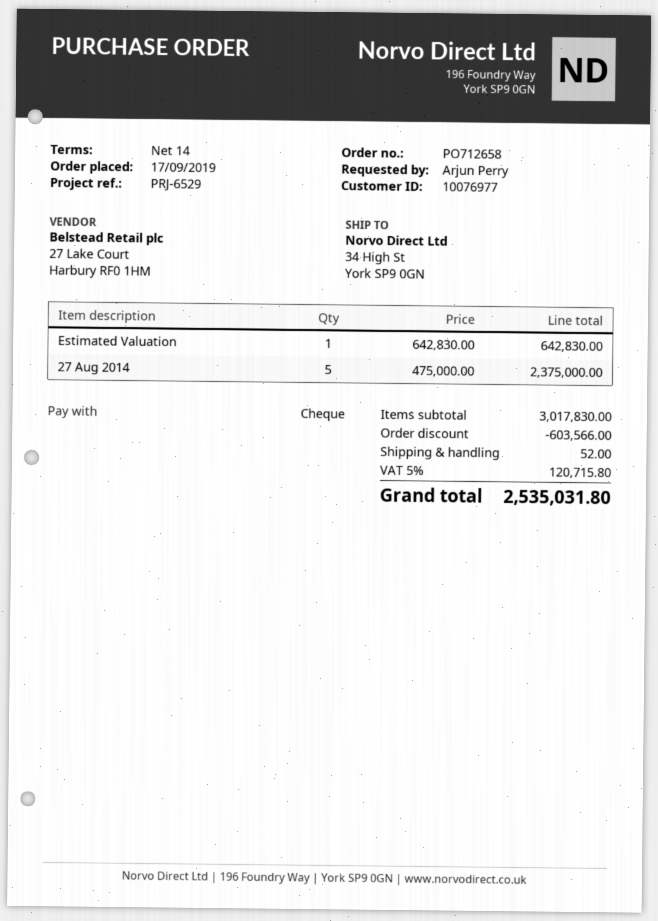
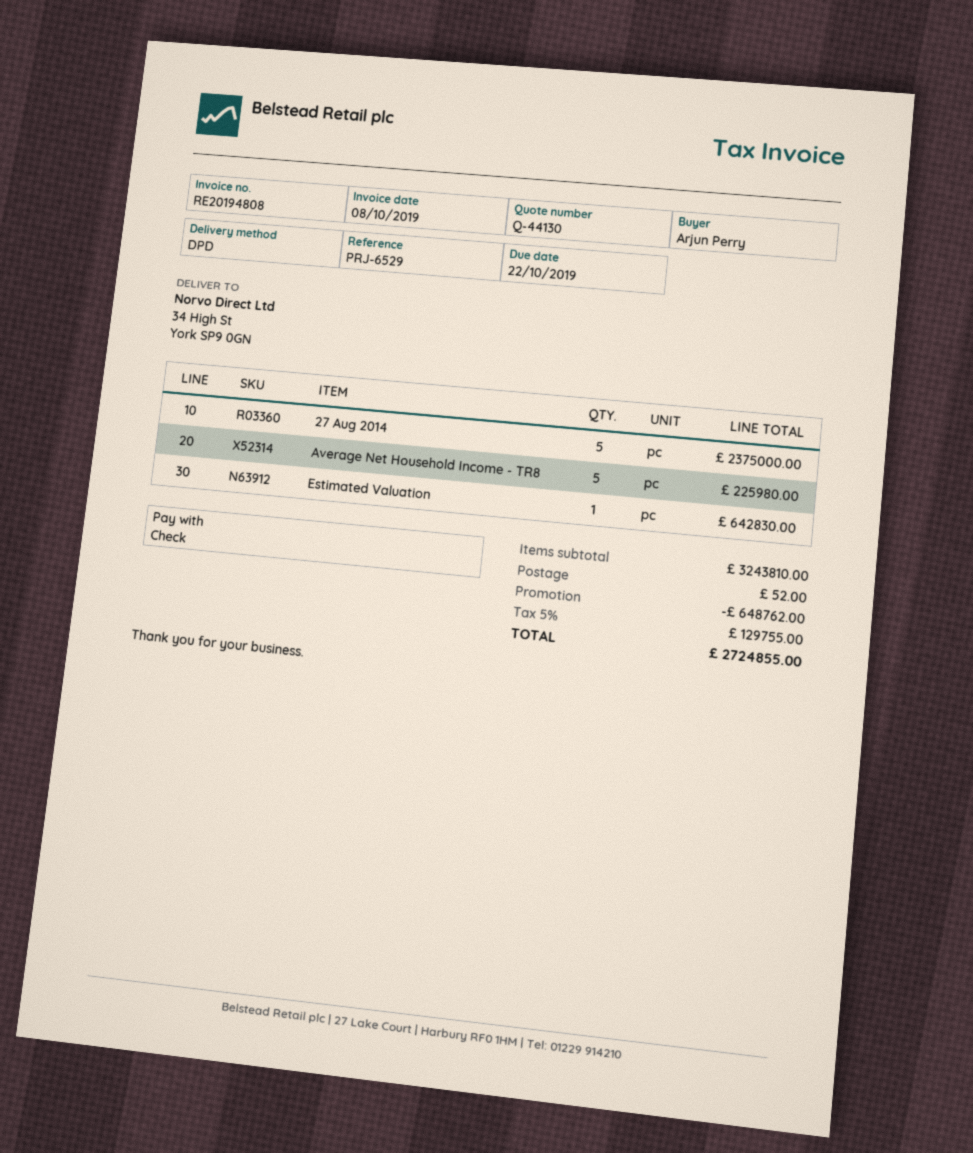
Average Net Household Income - TR8: none -> 5 for 225980.00
subtotal: 3017830.00 -> 3243810.00
discount: 603566.00 -> 648762.00
tax: 5% = 120715.80 -> 5% = 129755.00
total: 2535031.80 -> 2724855.00

